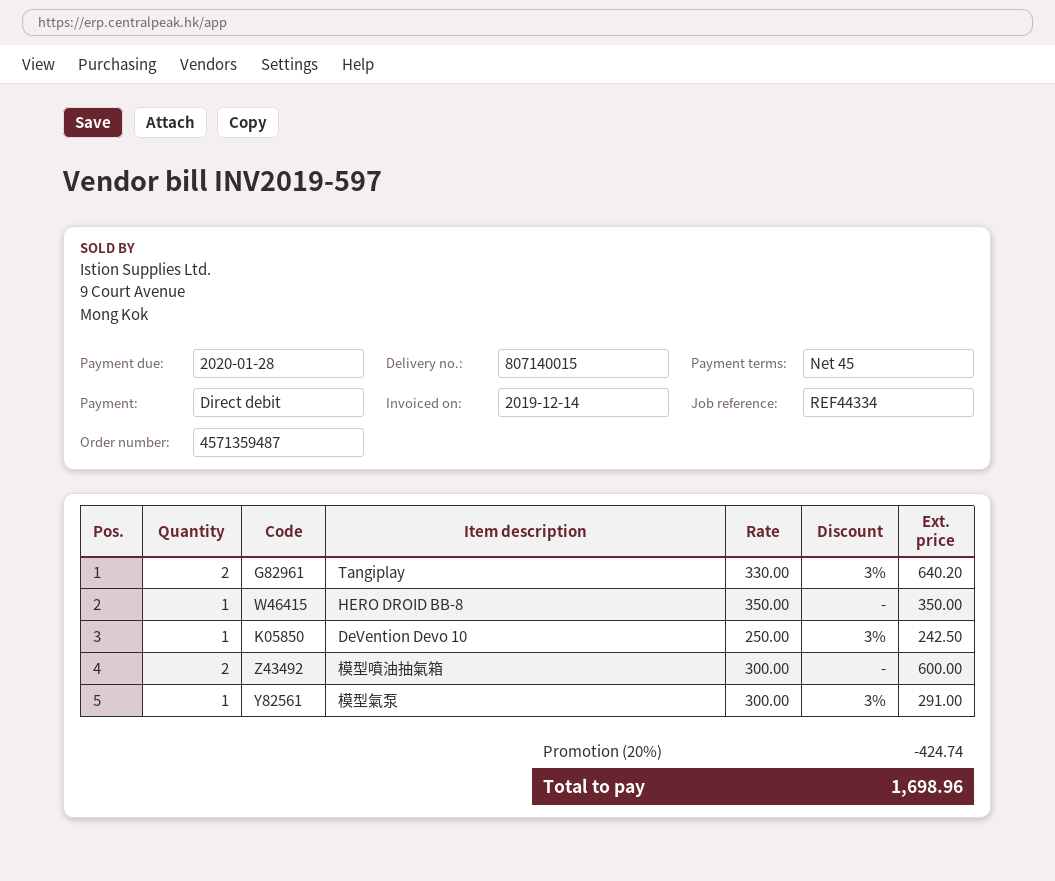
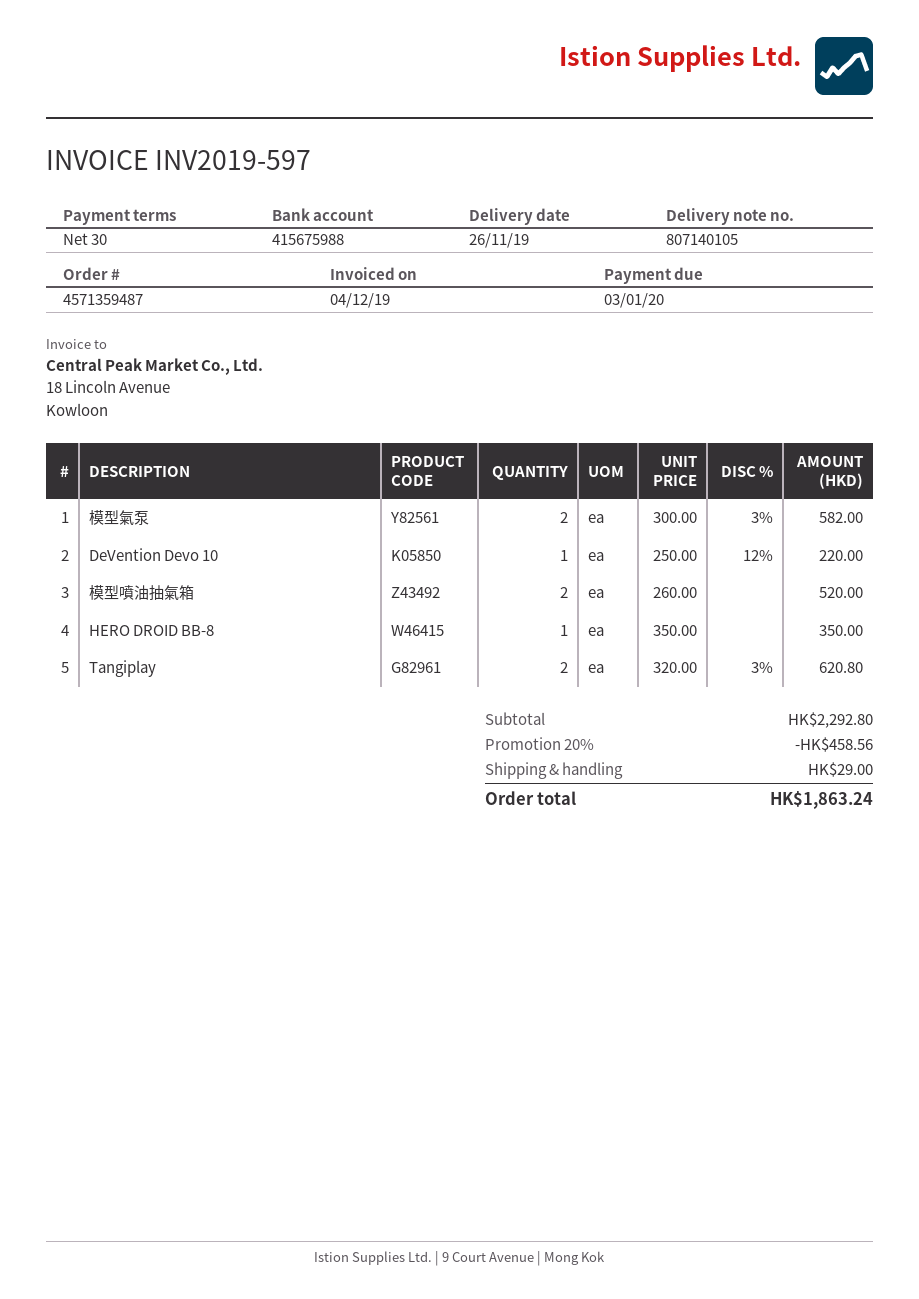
delivery note number: 807140015 -> 807140105
invoice date: 2019-12-14 -> 2019-12-04
payment terms: 45 days -> 30 days
due date: 2020-01-28 -> 2020-01-03
Tangiplay: 2 x 330.00 - 3% = 640.20 -> 2 x 320.00 - 3% = 620.80
DeVention Devo 10: 1 x 250.00 - 3% = 242.50 -> 1 x 250.00 - 12% = 220.00
模型噴油抽氣箱: 2 x 300.00 = 600.00 -> 2 x 260.00 = 520.00
模型氣泵: 1 x 300.00 - 3% = 291.00 -> 2 x 300.00 - 3% = 582.00
discount: 20% = 424.74 -> 20% = 458.56
shipping: none -> 29.00
total: 1698.96 -> 1863.24

